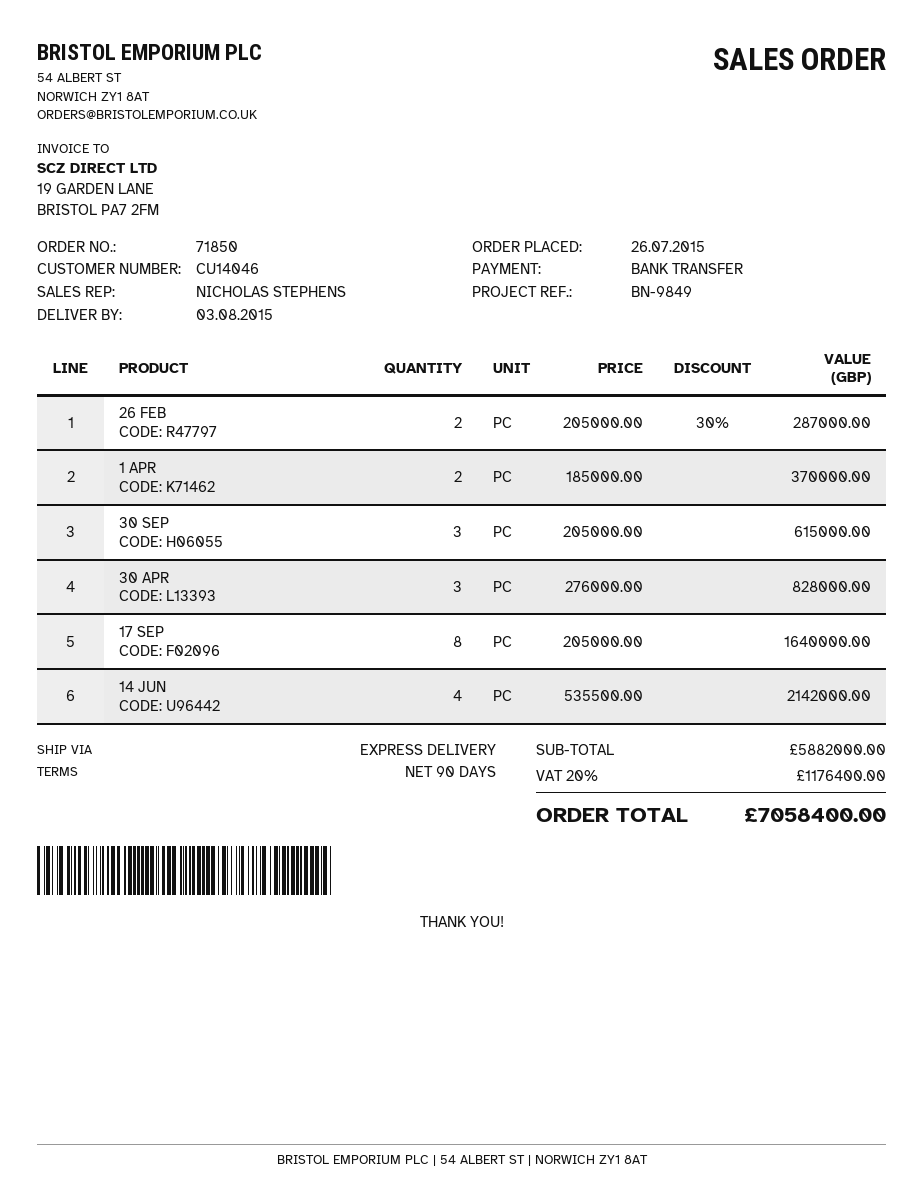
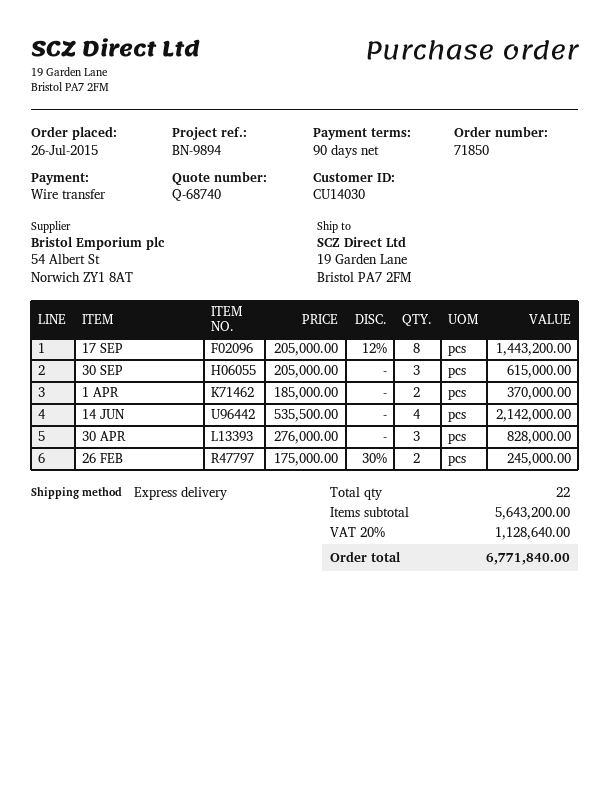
customer number: CU14046 -> CU14030
reference: BN-9849 -> BN-9894
26 FEB: 2 x 205000.00 - 30% = 287000.00 -> 2 x 175000.00 - 30% = 245000.00
17 SEP: 8 x 205000.00 = 1640000.00 -> 8 x 205000.00 - 12% = 1443200.00
subtotal: 5882000.00 -> 5643200.00
tax: 20% = 1176400.00 -> 20% = 1128640.00
total: 7058400.00 -> 6771840.00

